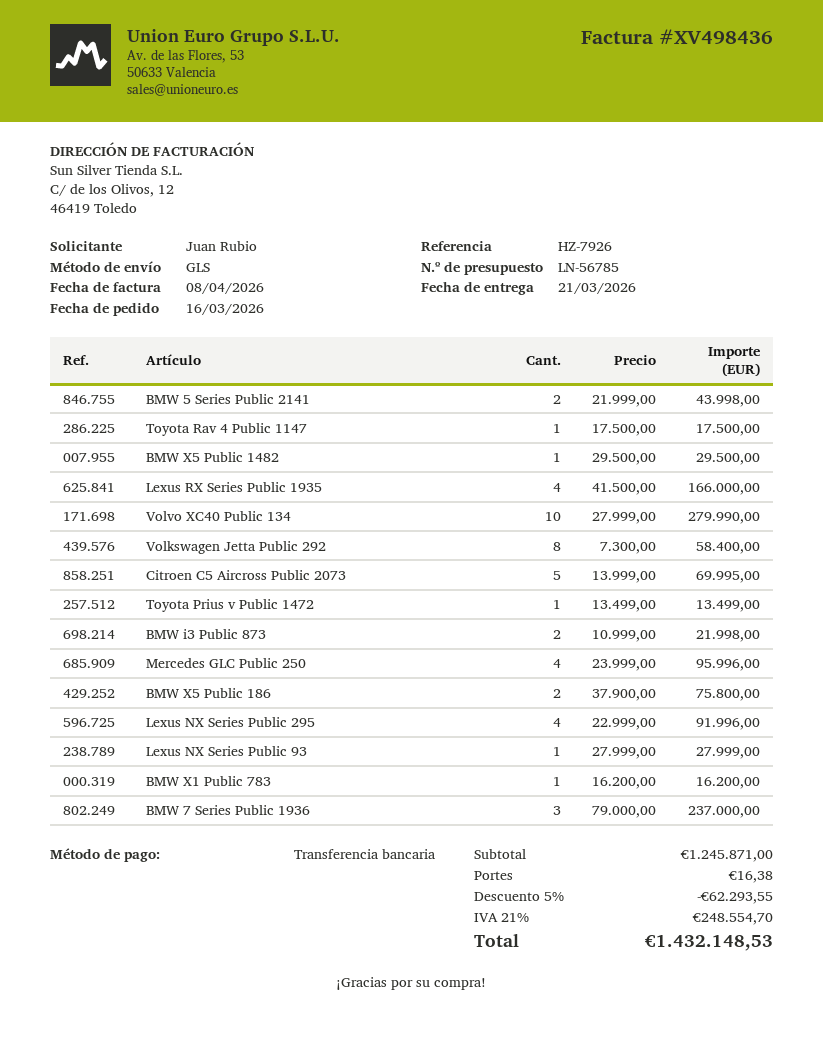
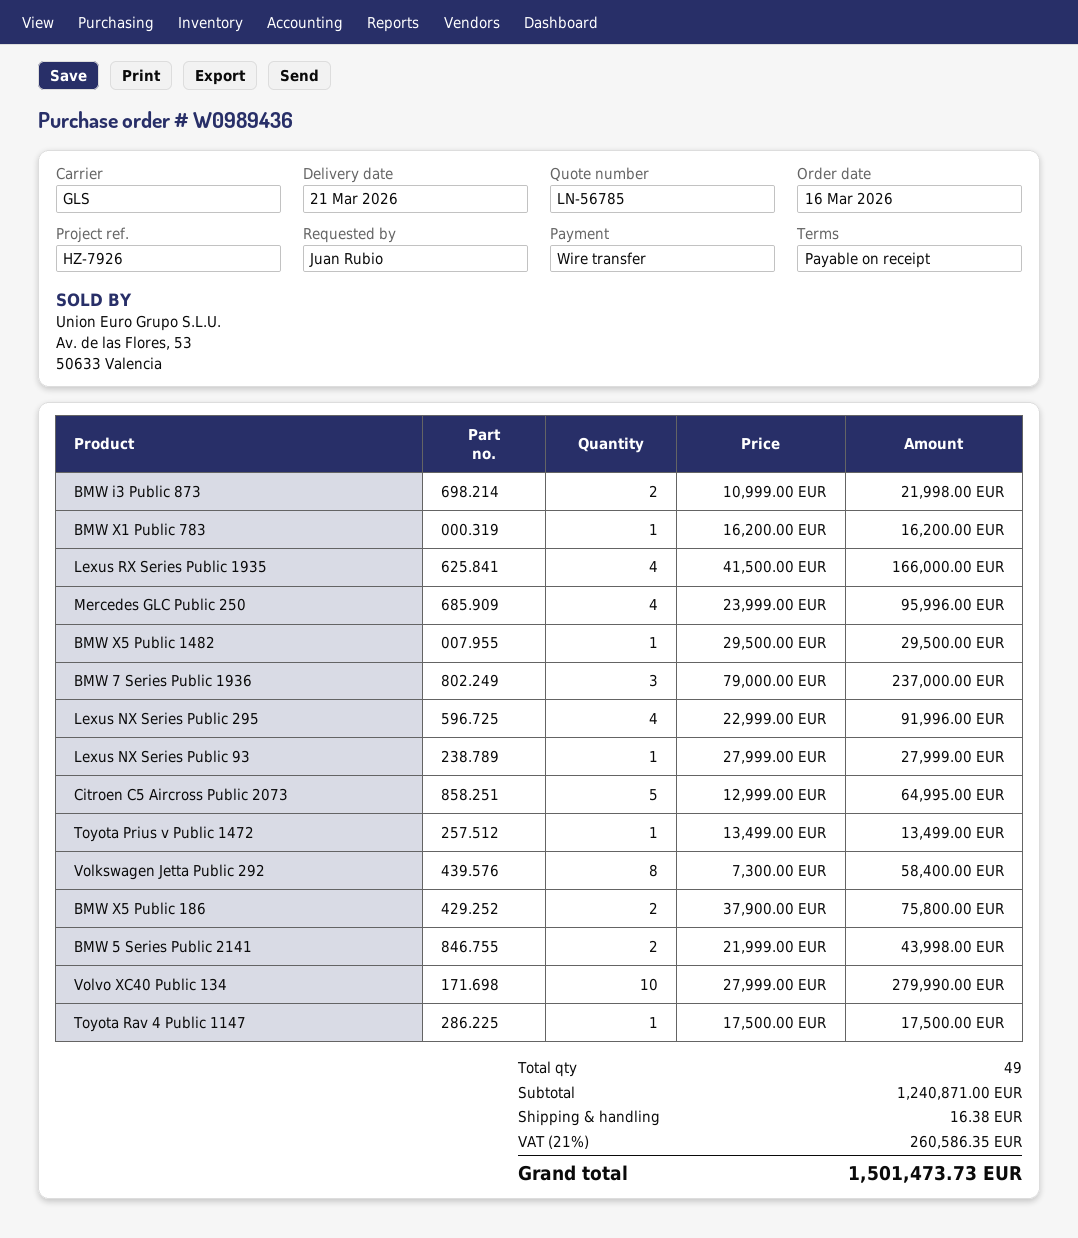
Citroen C5 Aircross Public 2073: 5 x 13999.00 = 69995.00 -> 5 x 12999.00 = 64995.00
subtotal: 1245871.00 -> 1240871.00
discount: 5% = 62293.55 -> none
tax: 21% = 248554.70 -> 21% = 260586.35
total: 1432148.53 -> 1501473.73

